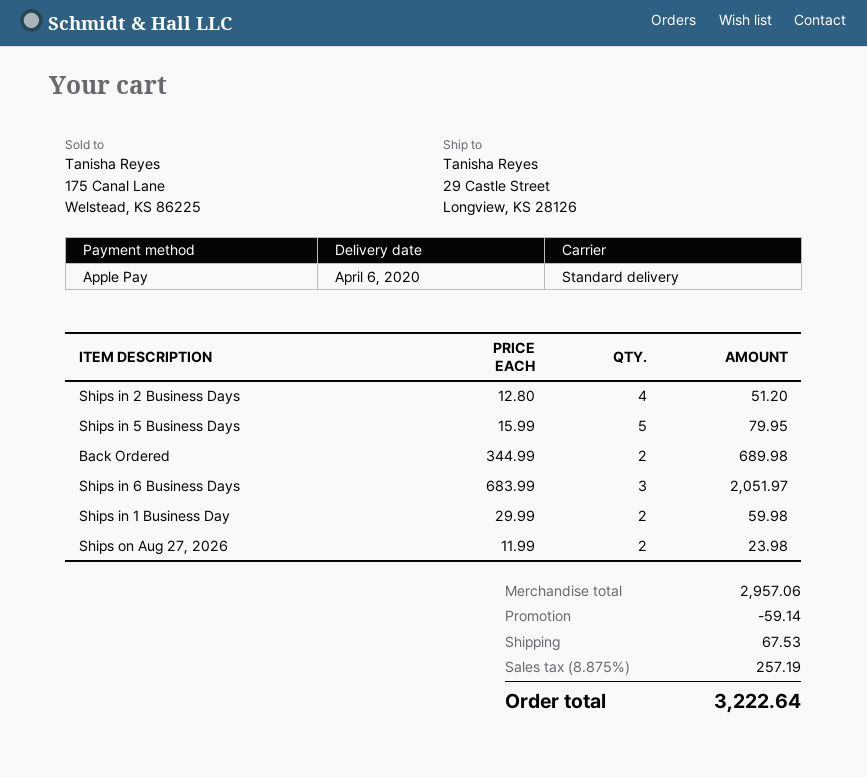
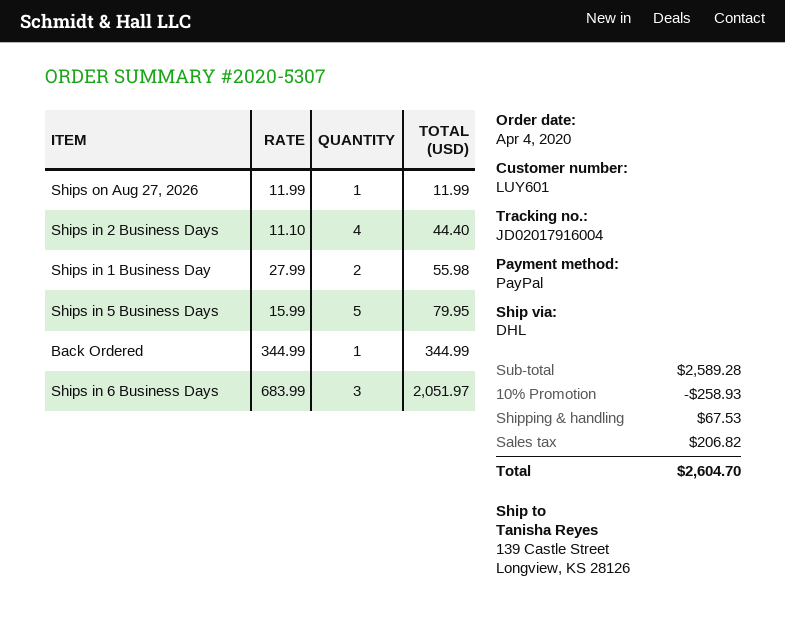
payment method: Apple Pay -> PayPal
shipping method: standard -> DHL
ship to: 29 Castle Street, Longview, KS 28126 -> 139 Castle Street, Longview, KS 28126
Ships in 2 Business Days: 4 x 12.80 = 51.20 -> 4 x 11.10 = 44.40
Back Ordered: 2 x 344.99 = 689.98 -> 1 x 344.99 = 344.99
Ships in 1 Business Day: 2 x 29.99 = 59.98 -> 2 x 27.99 = 55.98
Ships on Aug 27, 2026: 2 x 11.99 = 23.98 -> 1 x 11.99 = 11.99
subtotal: 2957.06 -> 2589.28
discount: 59.14 -> 258.93
tax: 257.19 -> 206.82
total: 3222.64 -> 2604.70

